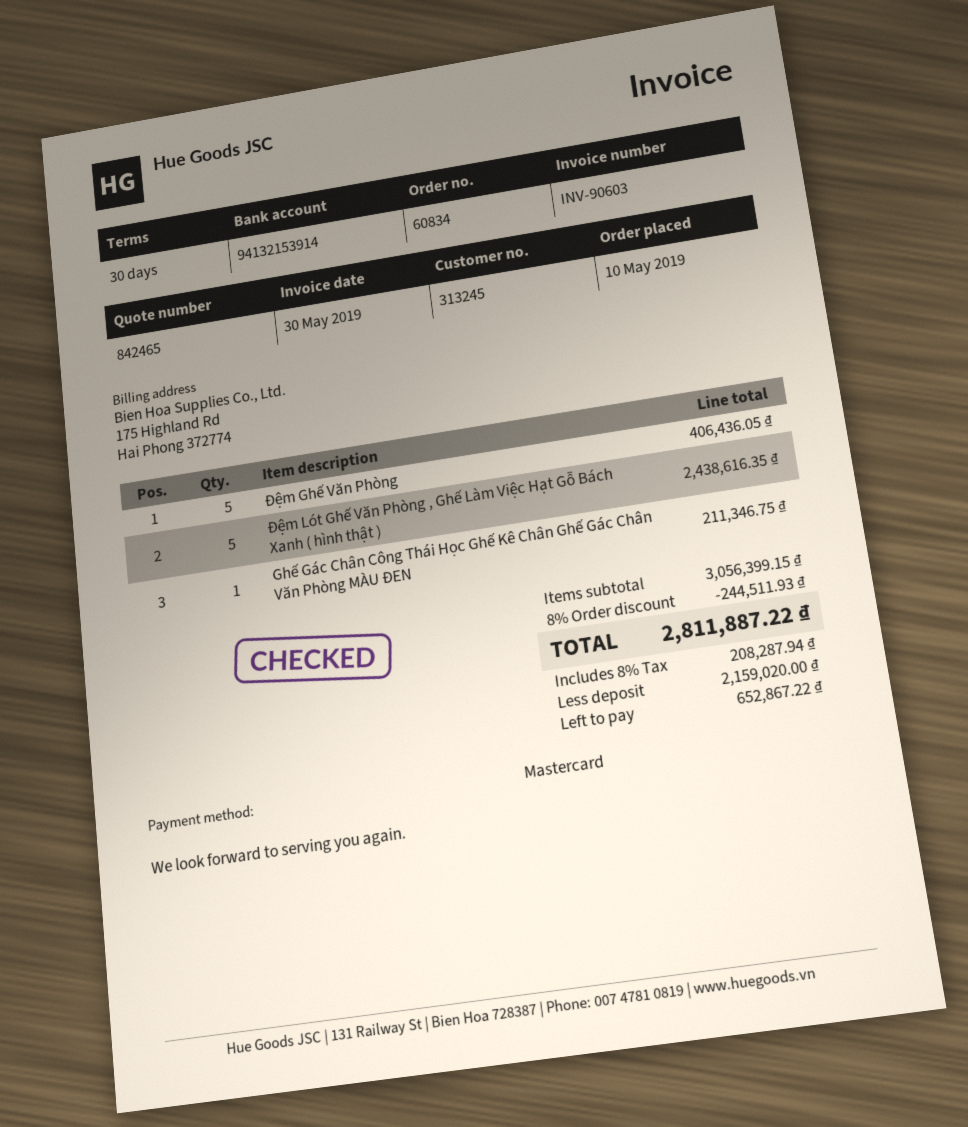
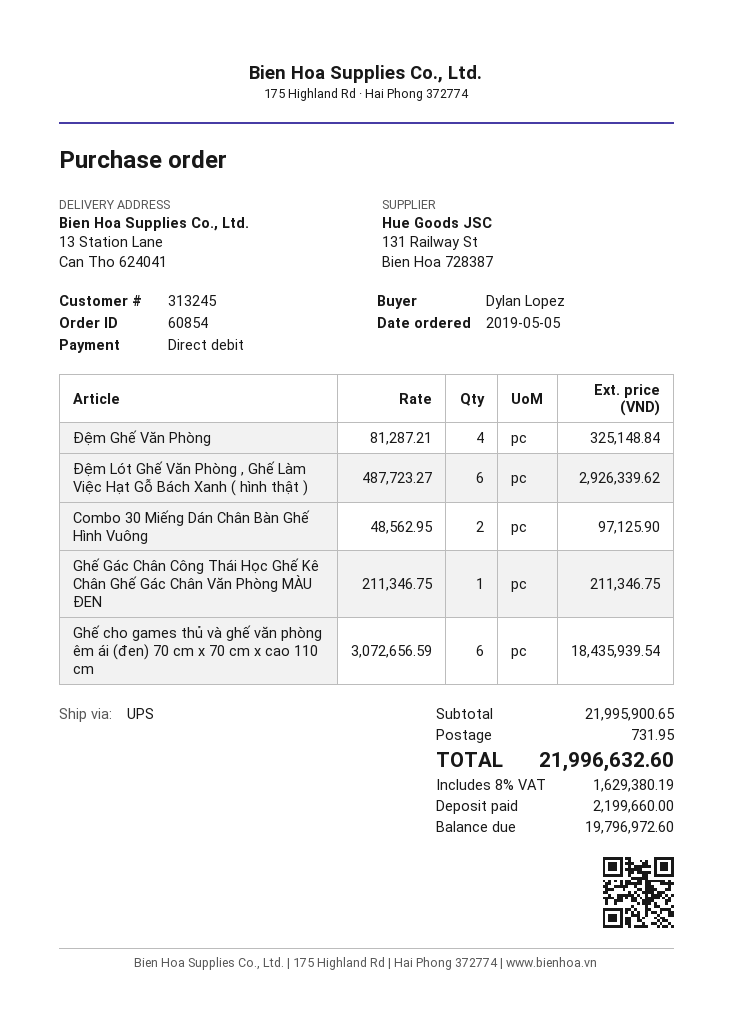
order number: 60834 -> 60854
order date: 2019-05-10 -> 2019-05-05
payment method: Mastercard -> direct debit
Đệm Ghế Văn Phòng: 5 for 406436.05 -> 4 for 325148.84
Đệm Lót Ghế Văn Phòng , Ghế Làm Việc Hạt Gỗ Bách Xanh ( hình thật ): 5 for 2438616.35 -> 6 for 2926339.62
Combo 30 Miếng Dán Chân Bàn Ghế Hình Vuông: none -> 2 for 97125.90
Ghế cho games thủ và ghế văn phòng êm ái (đen) 70 cm x 70 cm x cao 110 cm: none -> 6 for 18435939.54
subtotal: 3056399.15 -> 21995900.65
discount: 8% = 244511.93 -> none
shipping: none -> 731.95
tax: 8% = 208287.94 -> 8% = 1629380.19
total: 2811887.22 -> 21996632.60
deposit: 2159020.00 -> 2199660.00
balance: 652867.22 -> 19796972.60

